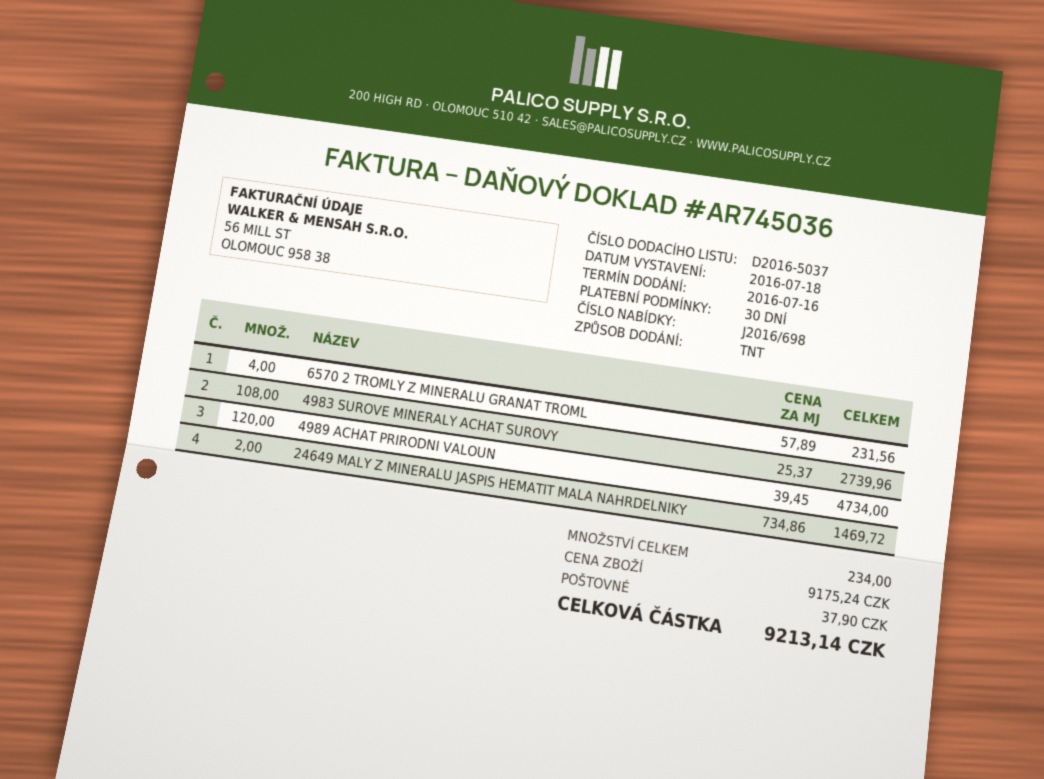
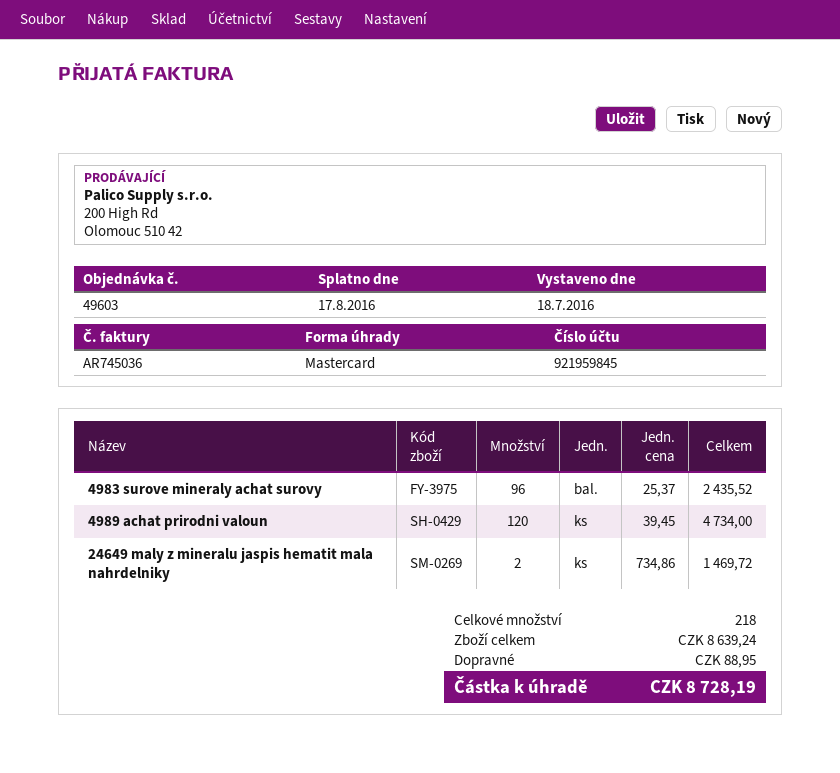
6570 2 TROMLY Z MINERALU GRANAT TROML: 4 x 57.89 = 231.56 -> none
4983 SUROVE MINERALY ACHAT SUROVY: 108 x 25.37 = 2739.96 -> 96 x 25.37 = 2435.52
total quantity: 234 -> 218
subtotal: 9175.24 -> 8639.24
shipping: 37.90 -> 88.95
total: 9213.14 -> 8728.19

